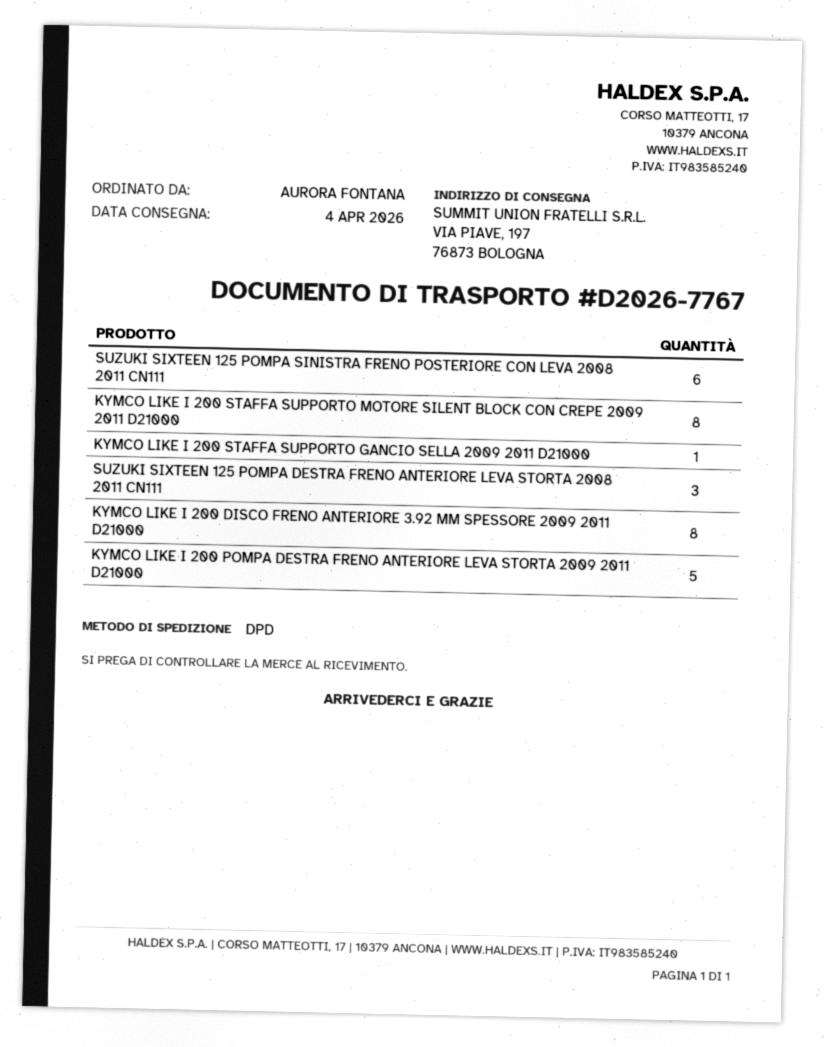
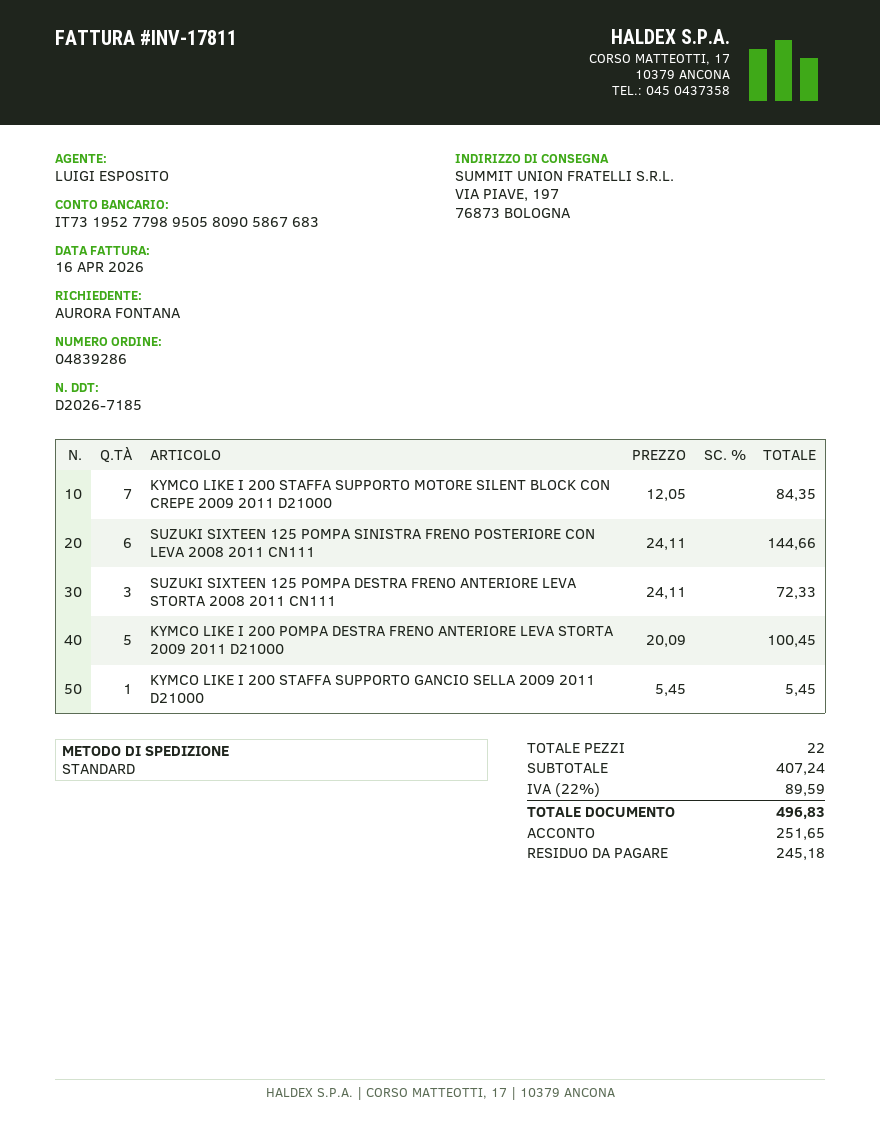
delivery note number: D2026-7767 -> D2026-7185
shipping method: DPD -> standard
KYMCO LIKE I 200 STAFFA SUPPORTO MOTORE SILENT BLOCK CON CREPE 2009 2011 D21000: 8 -> 7
KYMCO LIKE I 200 DISCO FRENO ANTERIORE 3.92 MM SPESSORE 2009 2011 D21000: 8 -> none

